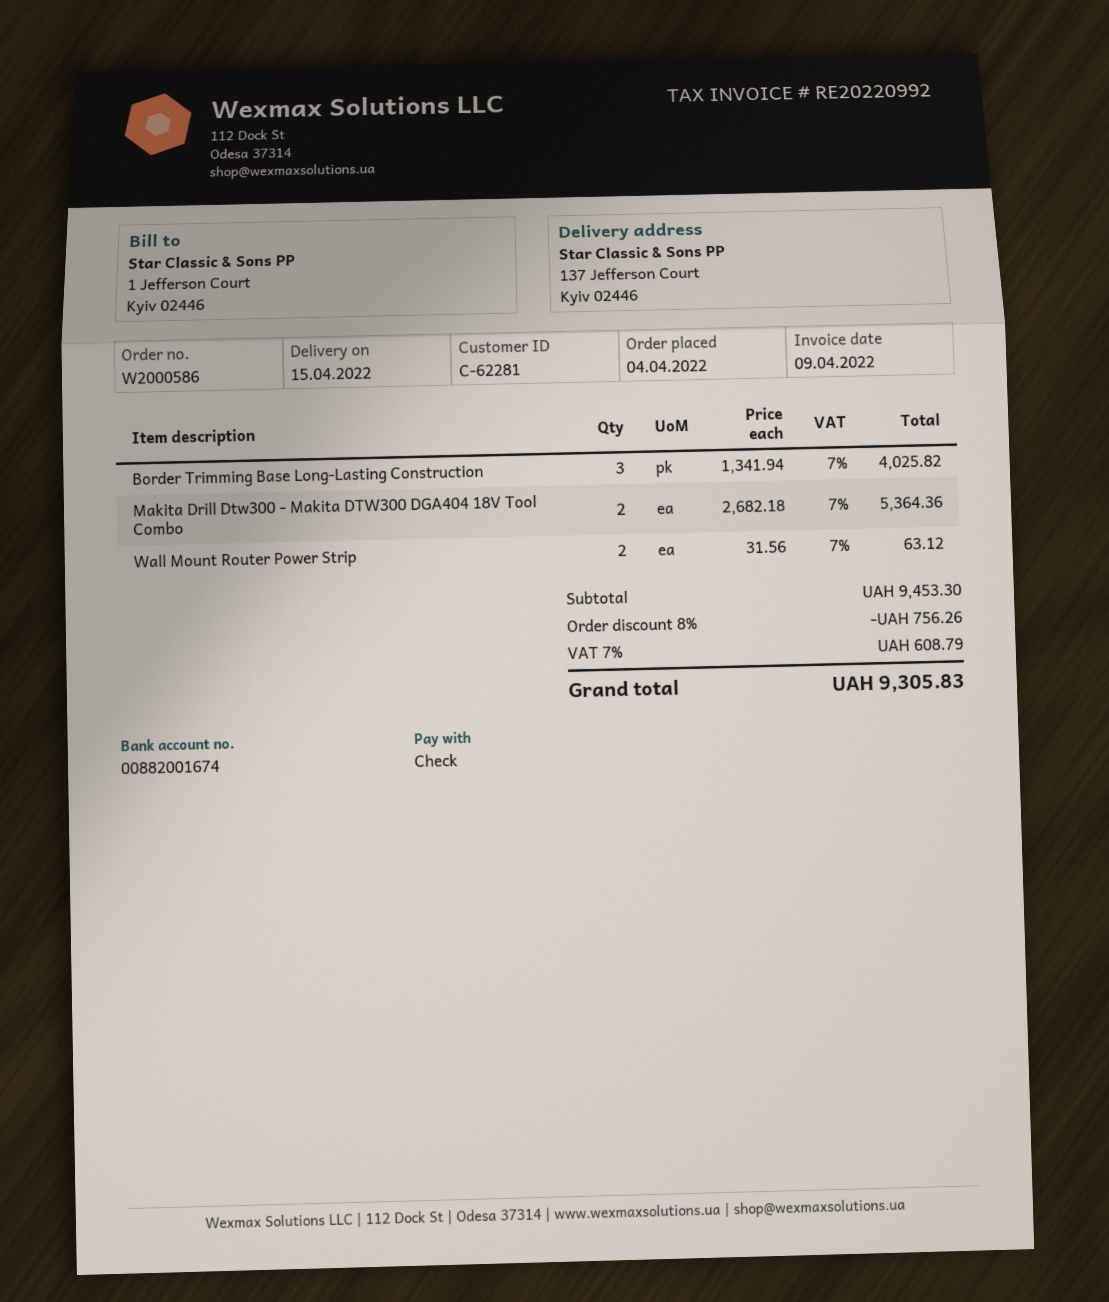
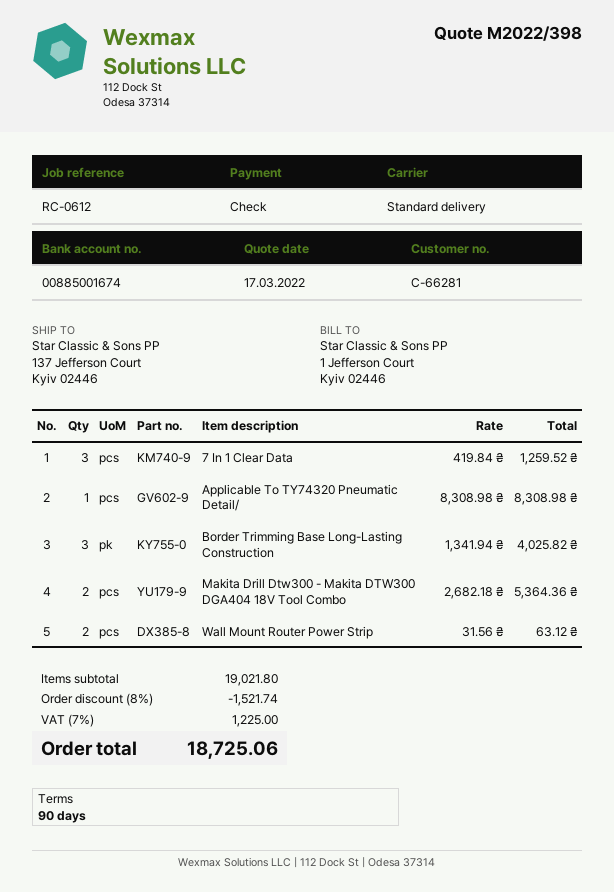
customer number: C-62281 -> C-66281
bank account: 00882001674 -> 00885001674
7 In 1 Clear Data: none -> 3 x 419.84 = 1259.52
Applicable To TY74320 Pneumatic Detail/: none -> 1 x 8308.98 = 8308.98
subtotal: 9453.30 -> 19021.80
discount: 8% = 756.26 -> 8% = 1521.74
tax: 7% = 608.79 -> 7% = 1225.00
total: 9305.83 -> 18725.06

